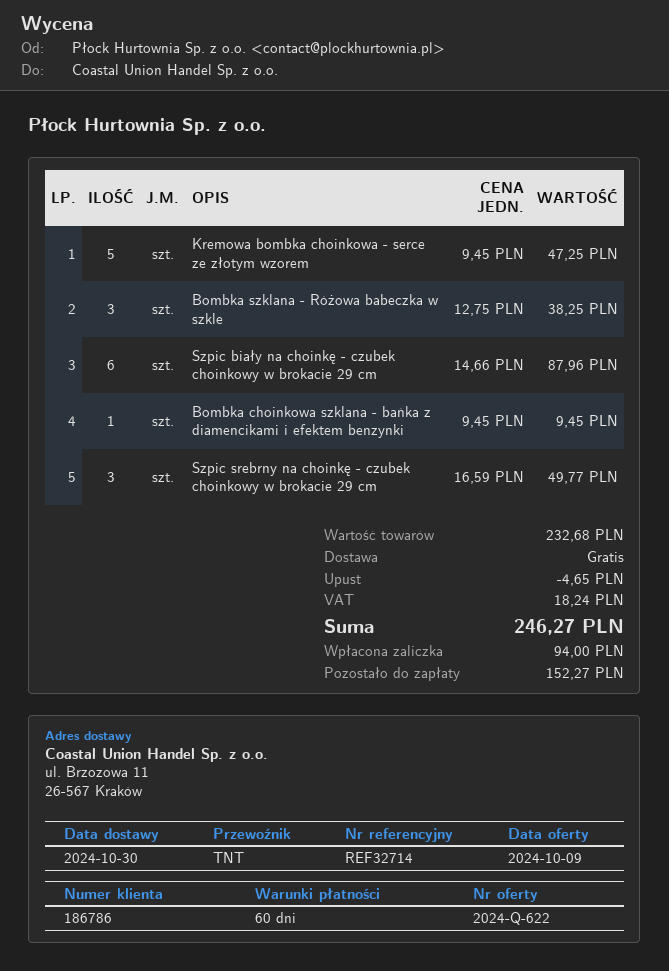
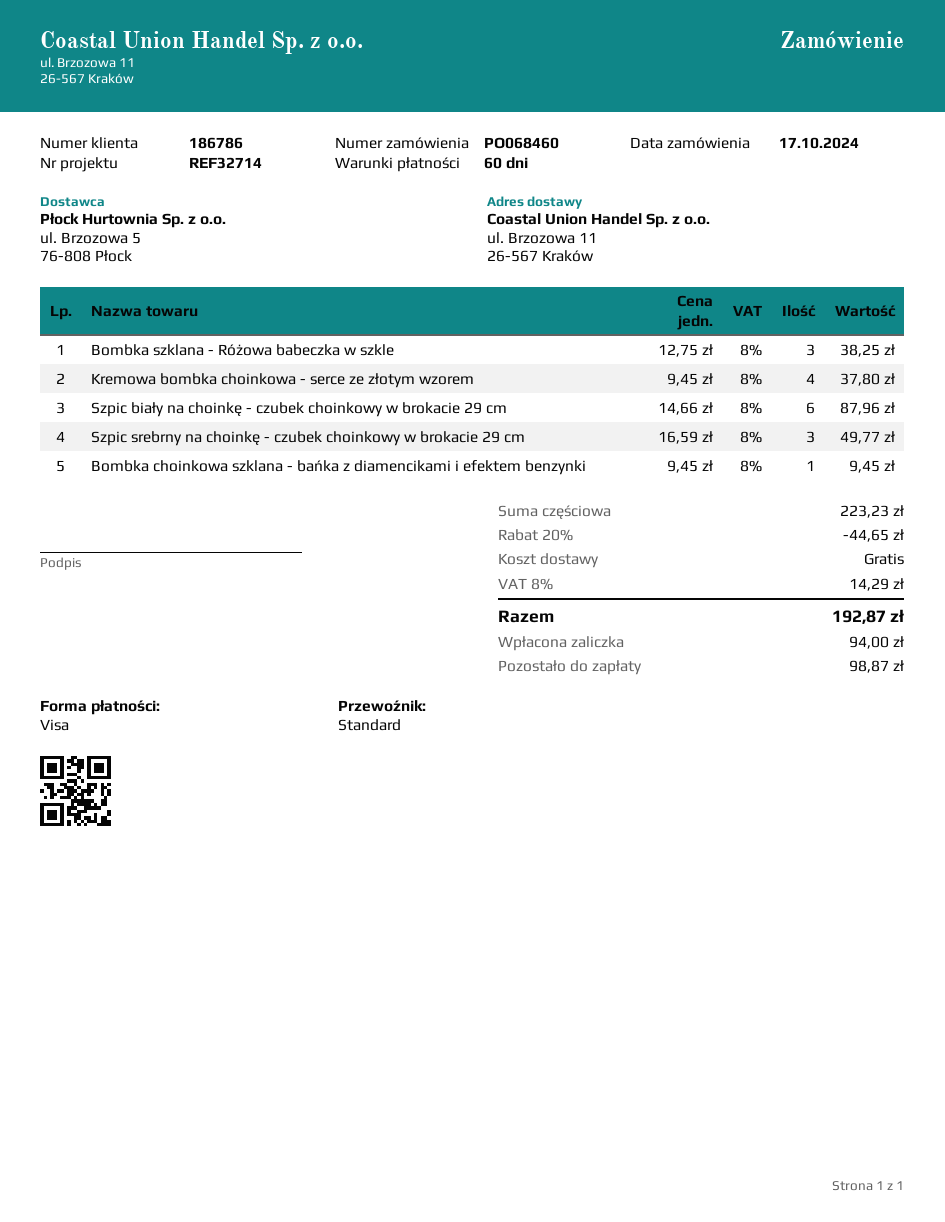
shipping method: TNT -> standard
Kremowa bombka choinkowa - serce ze złotym wzorem: 5 x 9.45 = 47.25 -> 4 x 9.45 = 37.80
subtotal: 232.68 -> 223.23
discount: 4.65 -> 44.65
tax: 18.24 -> 14.29
total: 246.27 -> 192.87
balance: 152.27 -> 98.87

